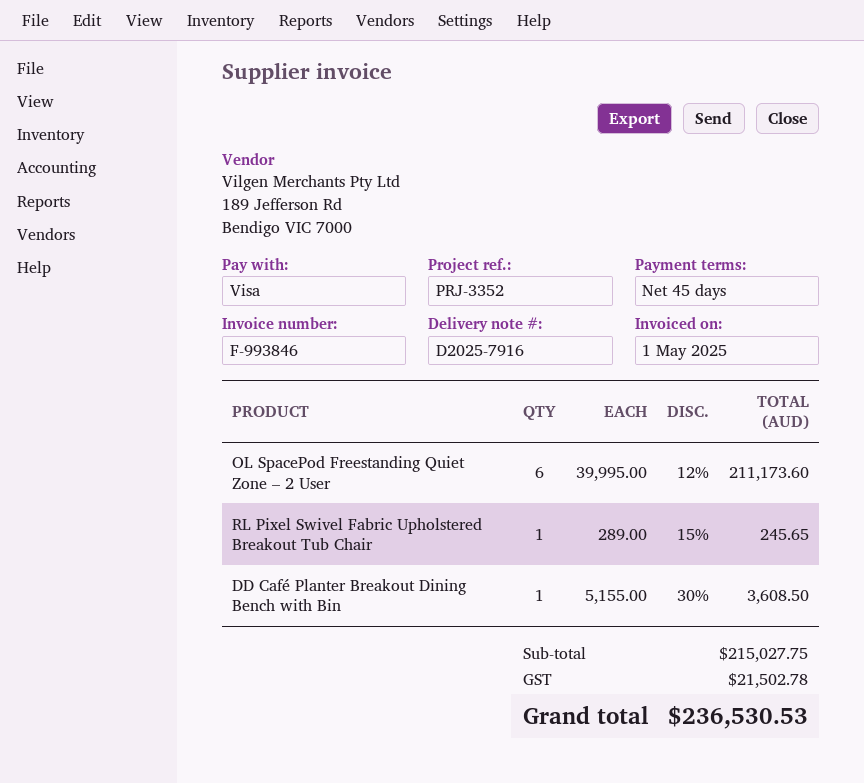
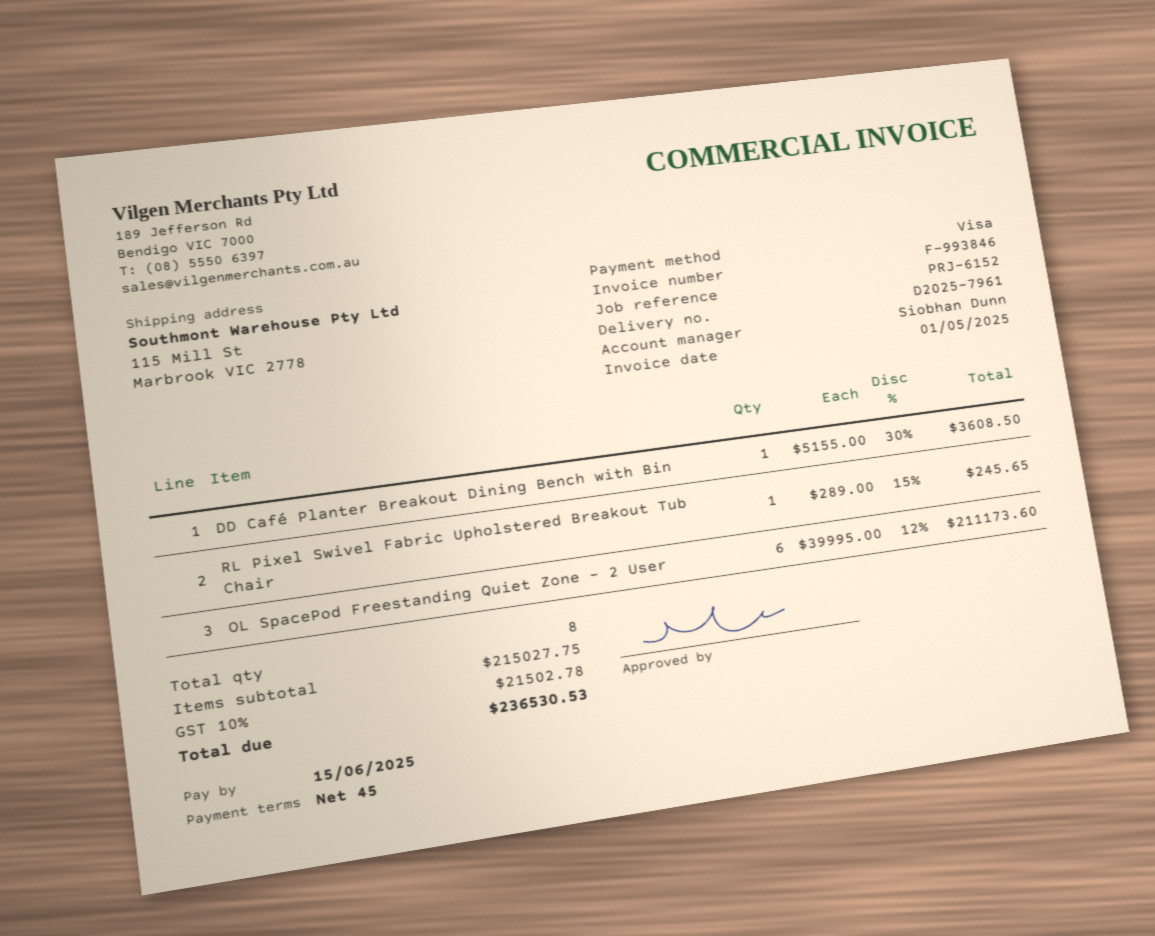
delivery note number: D2025-7916 -> D2025-7961
reference: PRJ-3352 -> PRJ-6152

